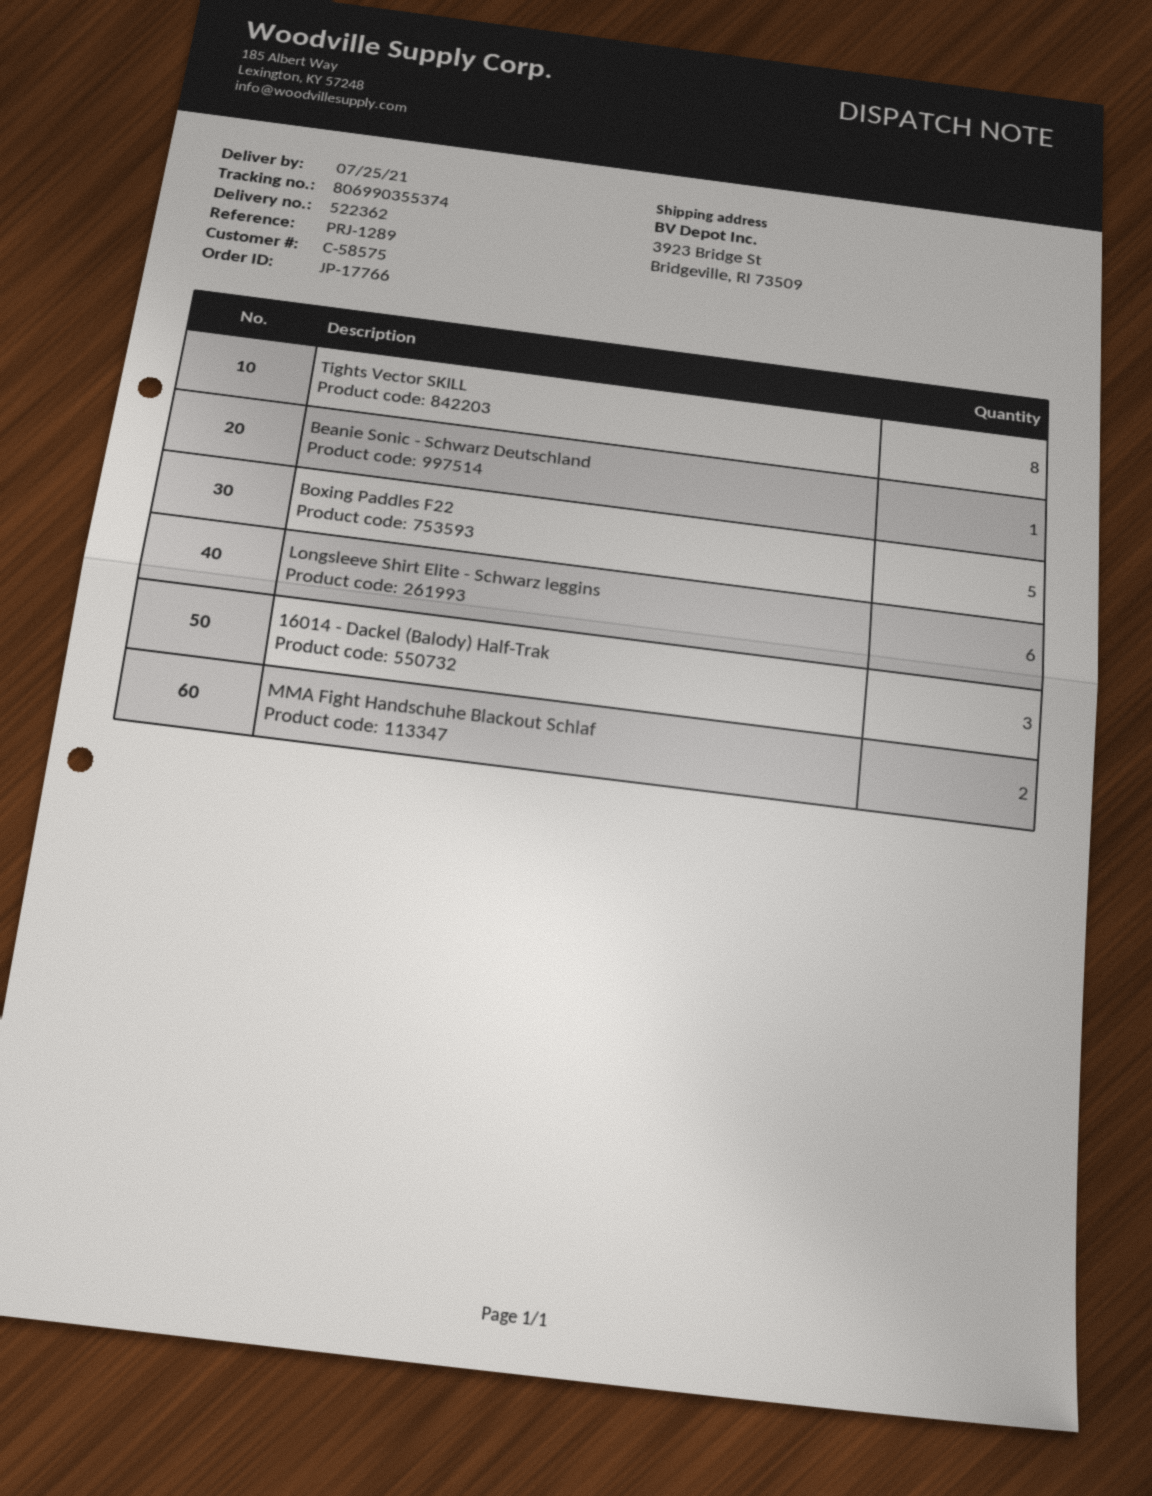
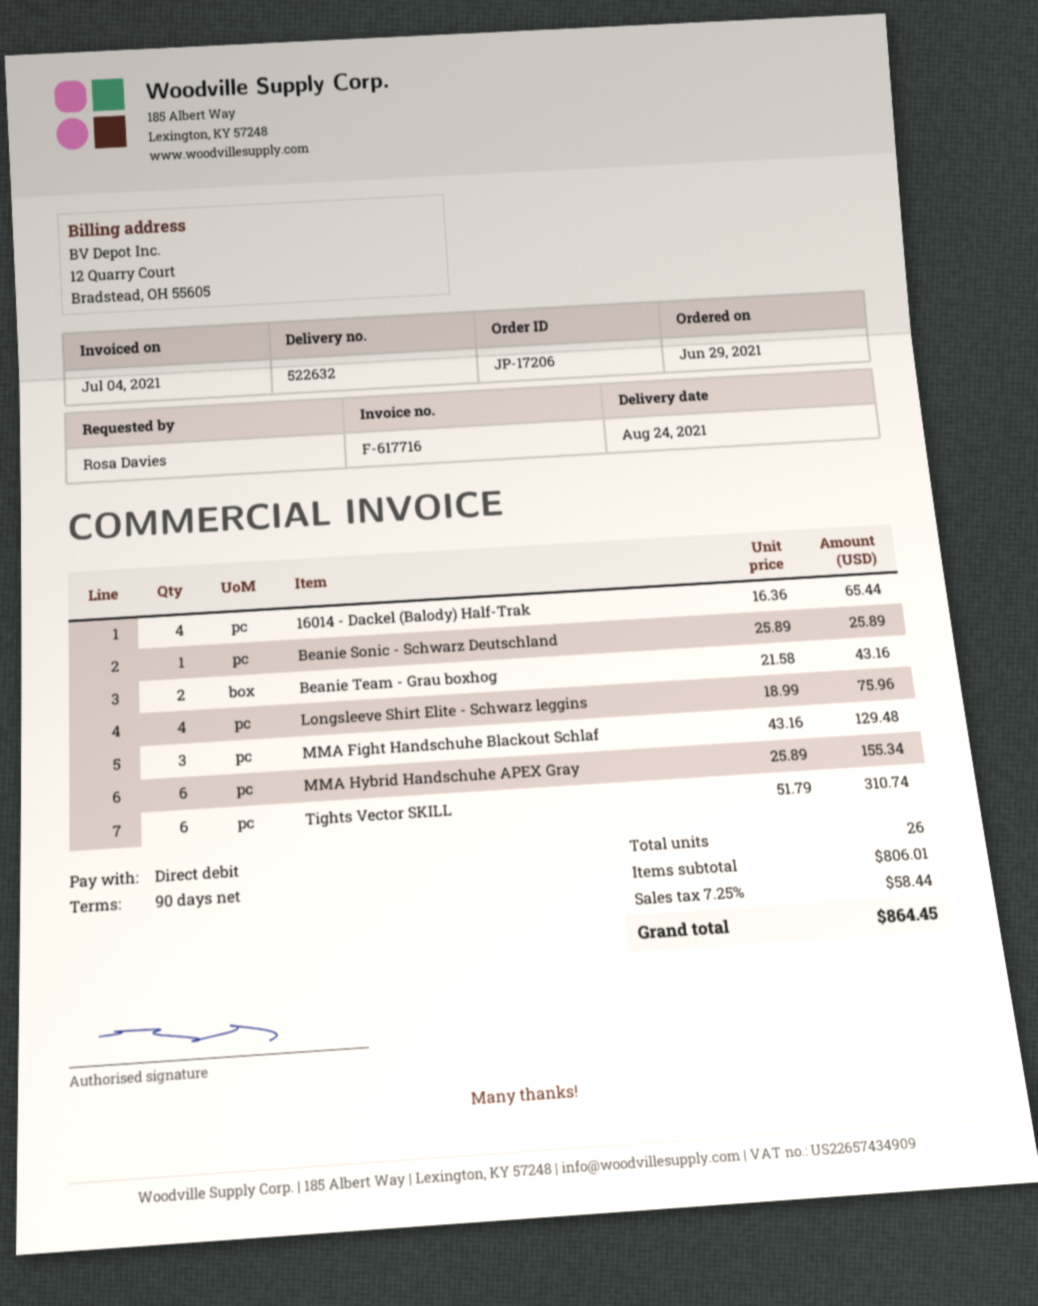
order number: JP-17766 -> JP-17206
delivery note number: 522362 -> 522632
delivery date: 2021-07-25 -> 2021-08-24
Tights Vector SKILL: 8 -> 6
Boxing Paddles F22: 5 -> none
Longsleeve Shirt Elite - Schwarz leggins: 6 -> 4
16014 - Dackel (Balody) Half-Trak: 3 -> 4
MMA Fight Handschuhe Blackout Schlaf: 2 -> 3
Beanie Team - Grau boxhog: none -> 2
MMA Hybrid Handschuhe APEX Gray: none -> 6

